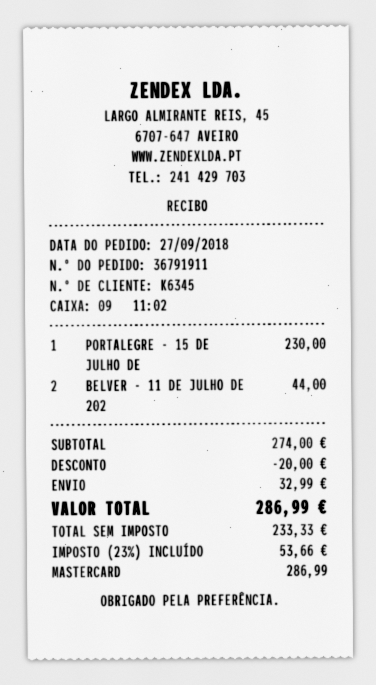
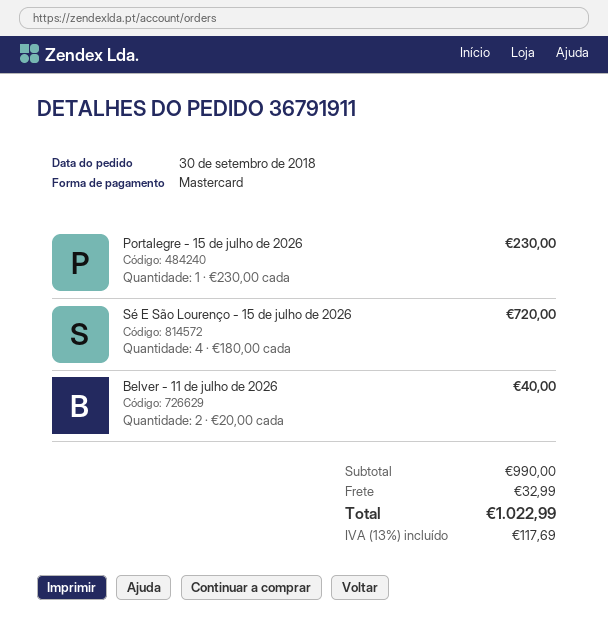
order date: 2018-09-27 -> 2018-09-30
BELVER - 11 DE JULHO DE 202: 2 for 44.00 -> 2 for 40.00
Sé E São Lourenço - 15 de julho de 2026: none -> 4 for 720.00
subtotal: 274.00 -> 990.00
discount: 20.00 -> none
tax: 23% = 53.66 -> 13% = 117.69
total: 286.99 -> 1022.99

